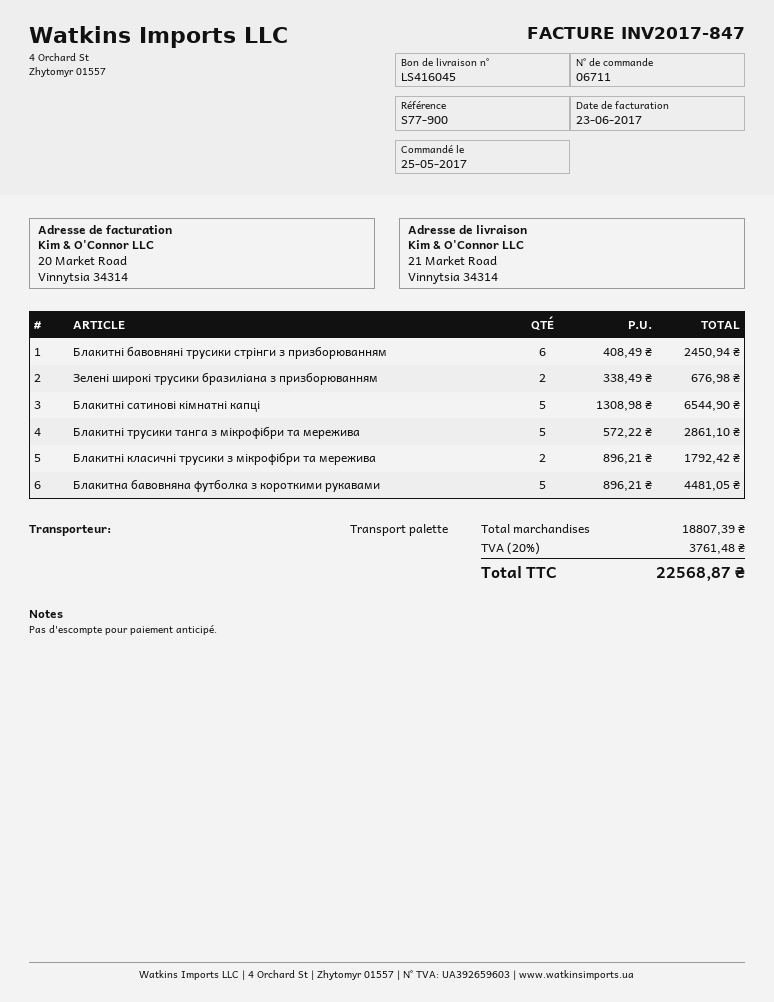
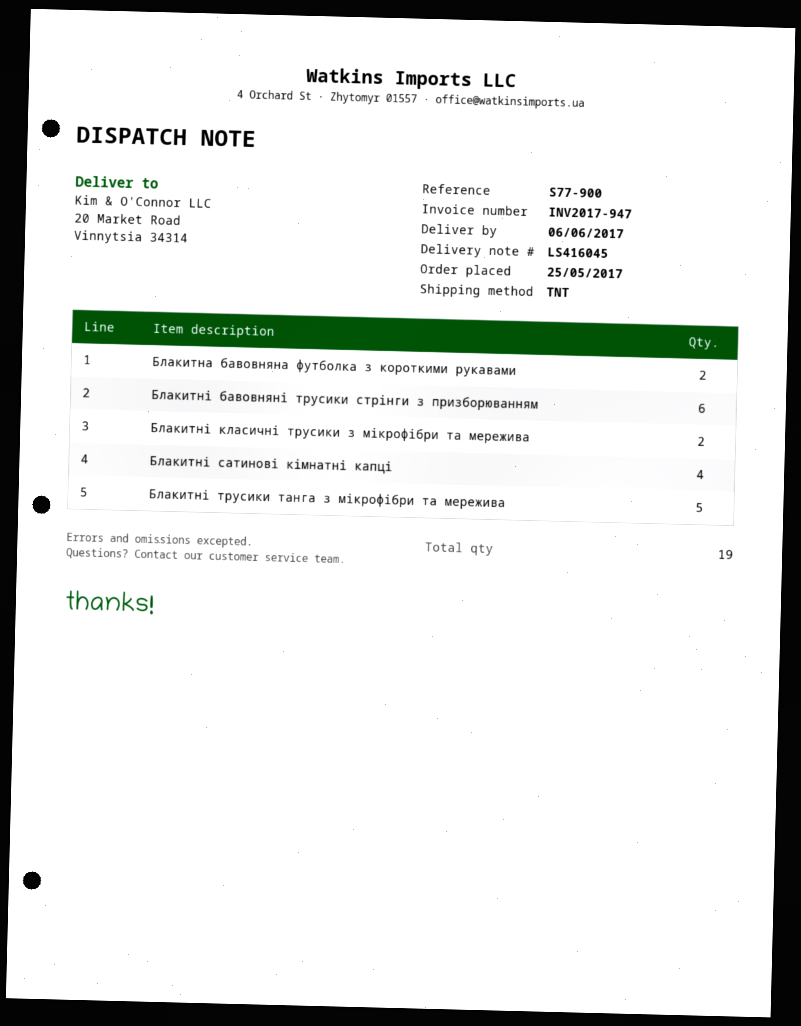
invoice number: INV2017-847 -> INV2017-947
shipping method: pallet freight -> TNT
ship to: 21 Market Road, Vinnytsia 34314 -> 20 Market Road, Vinnytsia 34314
Зелені широкі трусики бразиліана з призборюванням: 2 -> none
Блакитні сатинові кімнатні капці: 5 -> 4
Блакитна бавовняна футболка з короткими рукавами: 5 -> 2

